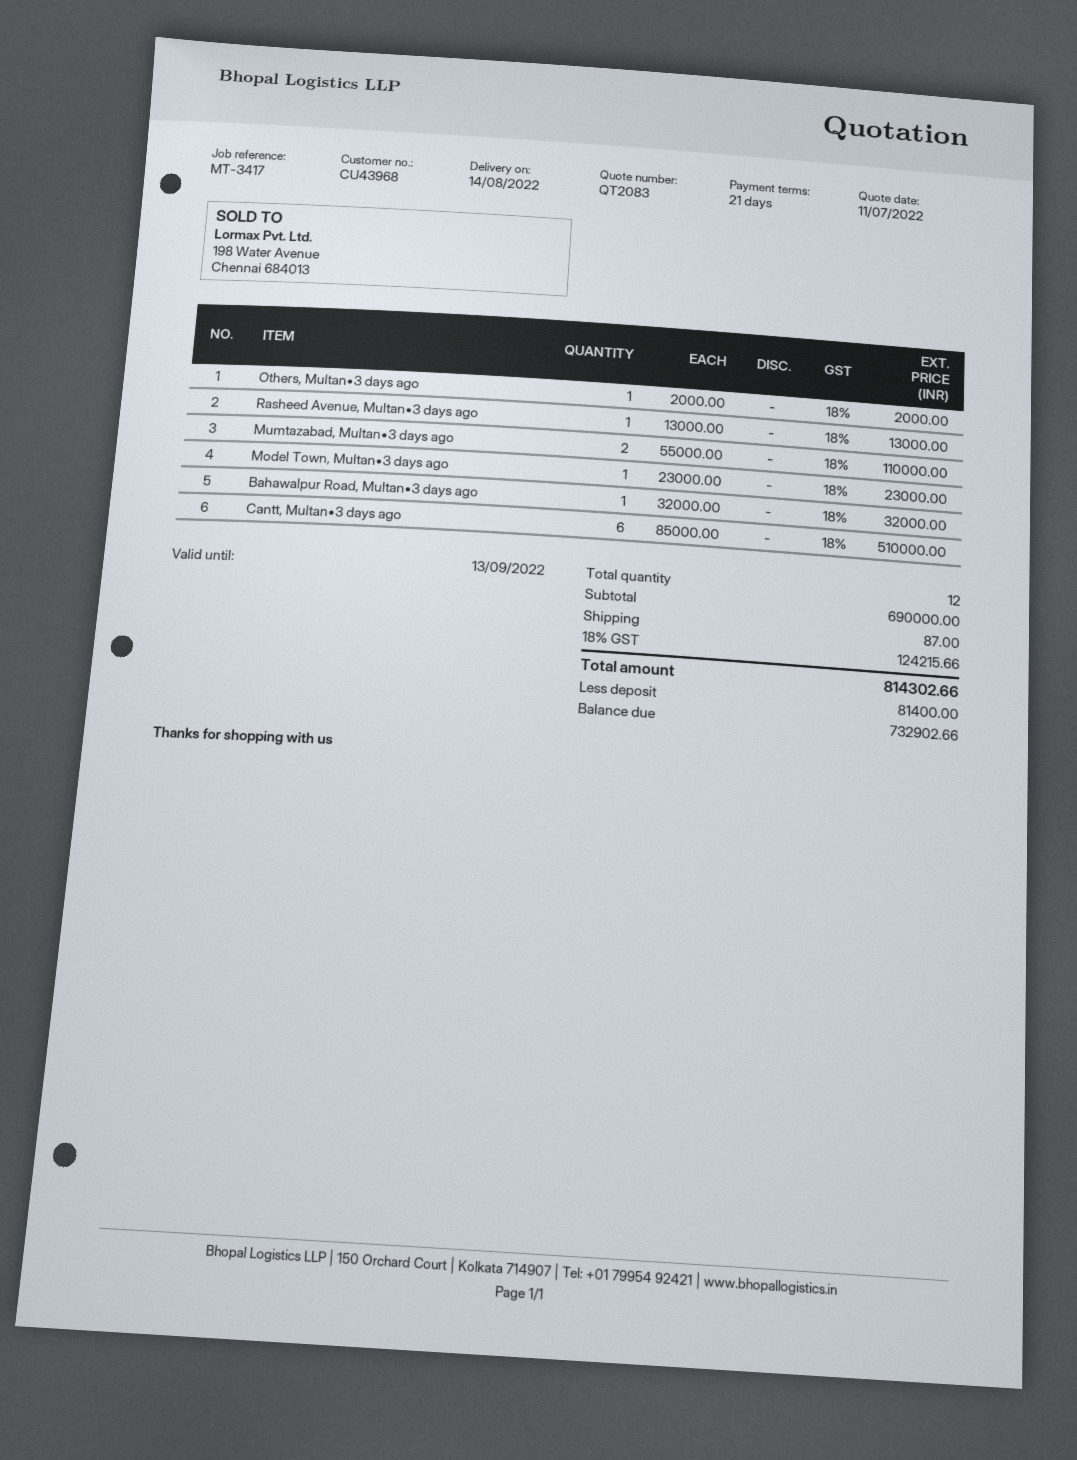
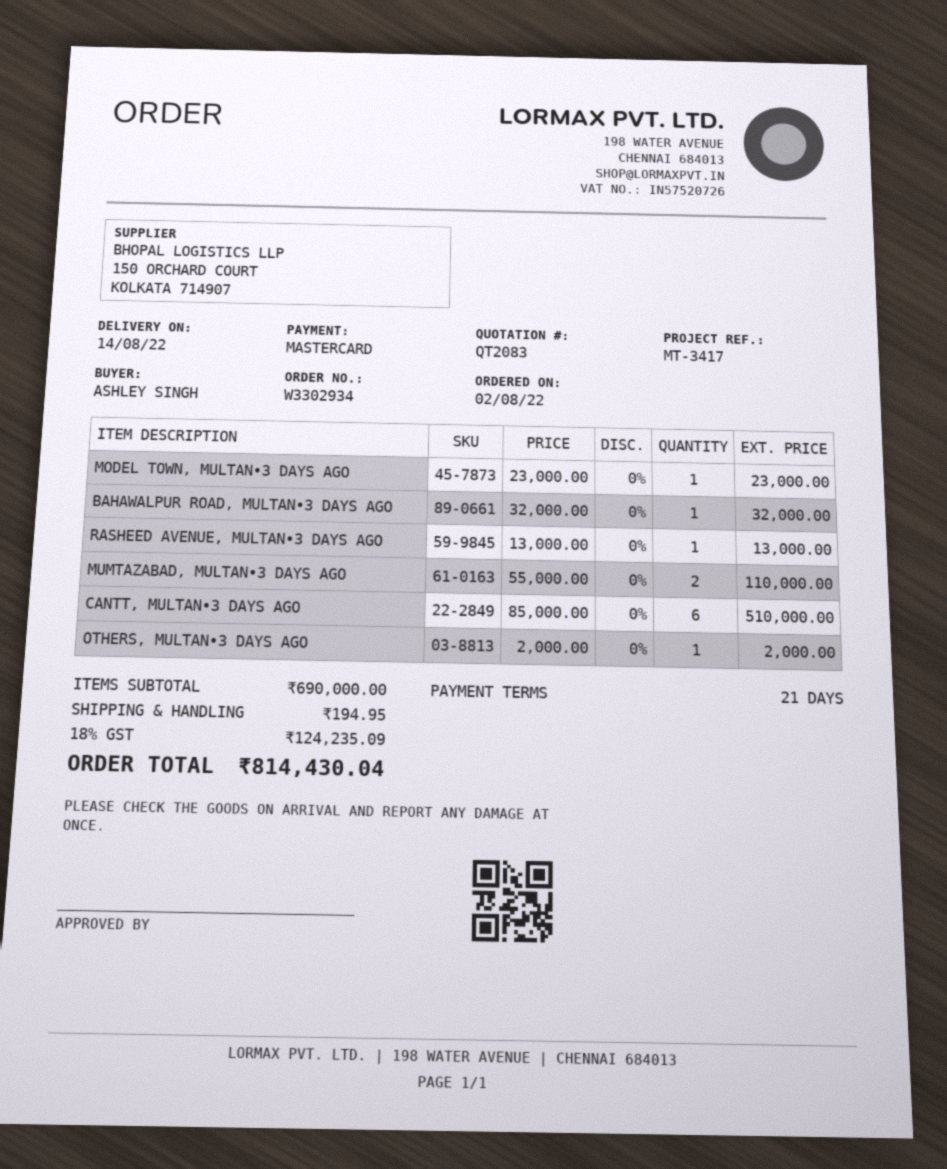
shipping: 87.00 -> 194.95
tax: 18% = 124215.66 -> 18% = 124235.09
total: 814302.66 -> 814430.04

